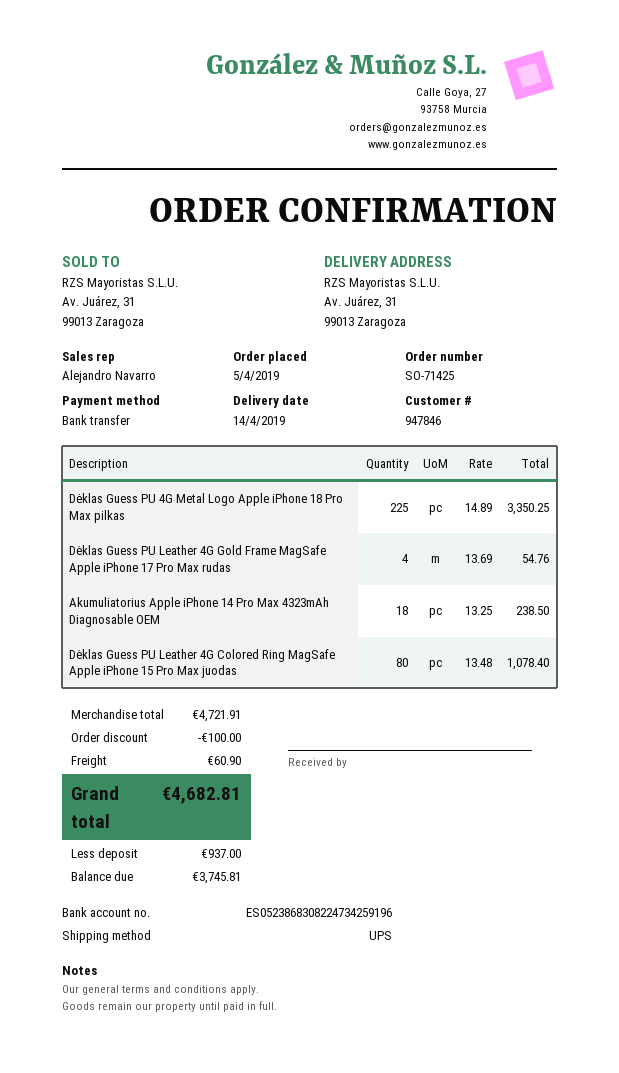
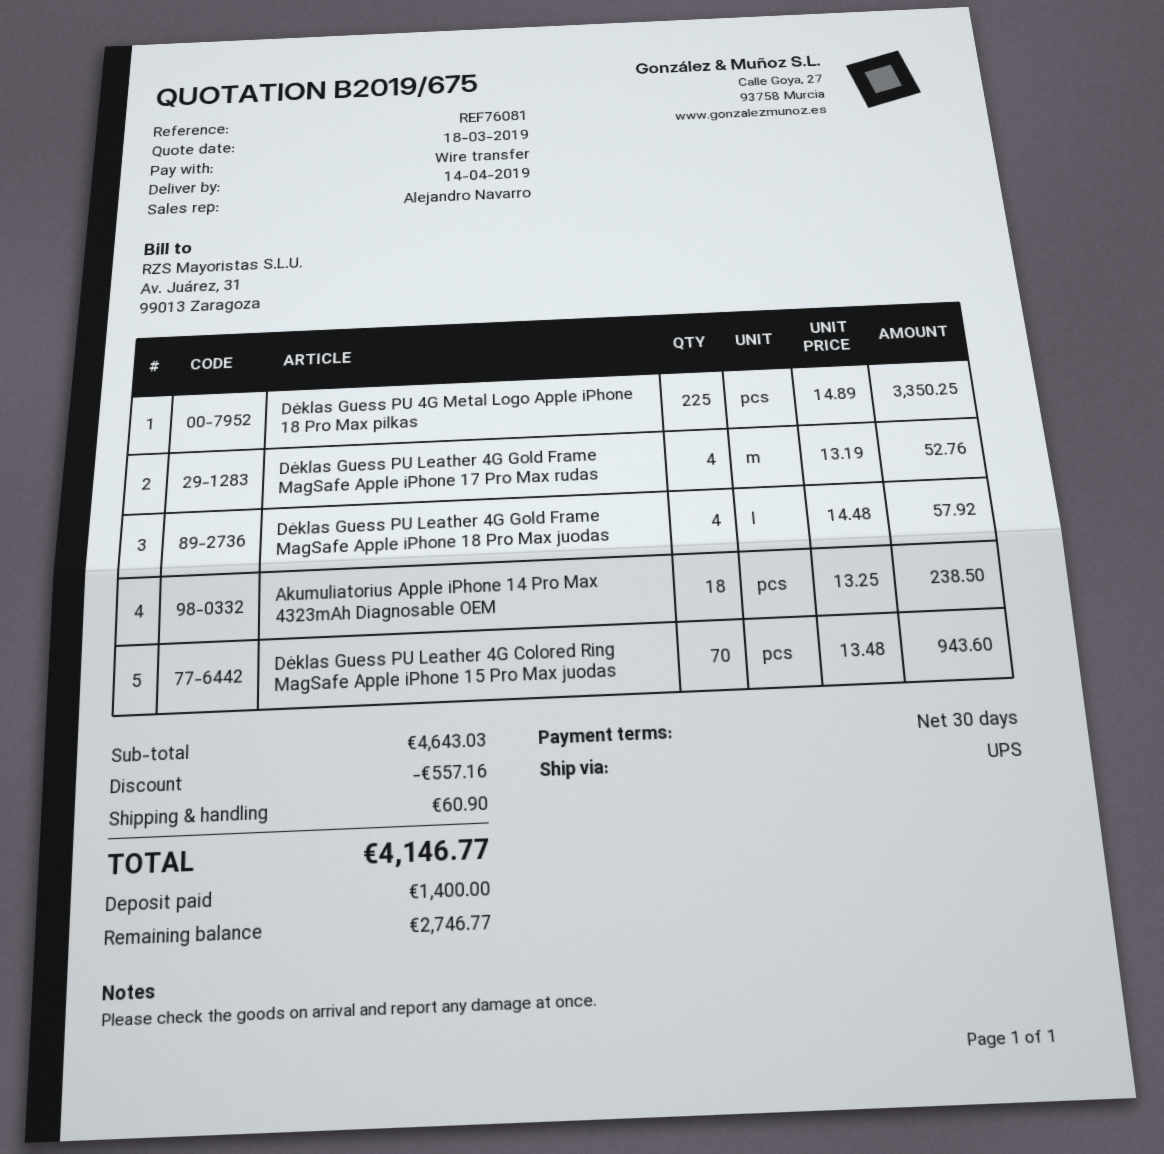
Dėklas Guess PU Leather 4G Gold Frame MagSafe Apple iPhone 17 Pro Max rudas: 4 x 13.69 = 54.76 -> 4 x 13.19 = 52.76
Dėklas Guess PU Leather 4G Colored Ring MagSafe Apple iPhone 15 Pro Max juodas: 80 x 13.48 = 1078.40 -> 70 x 13.48 = 943.60
Dėklas Guess PU Leather 4G Gold Frame MagSafe Apple iPhone 18 Pro Max juodas: none -> 4 x 14.48 = 57.92
subtotal: 4721.91 -> 4643.03
discount: 100.00 -> 557.16
total: 4682.81 -> 4146.77
deposit: 937.00 -> 1400.00
balance: 3745.81 -> 2746.77

